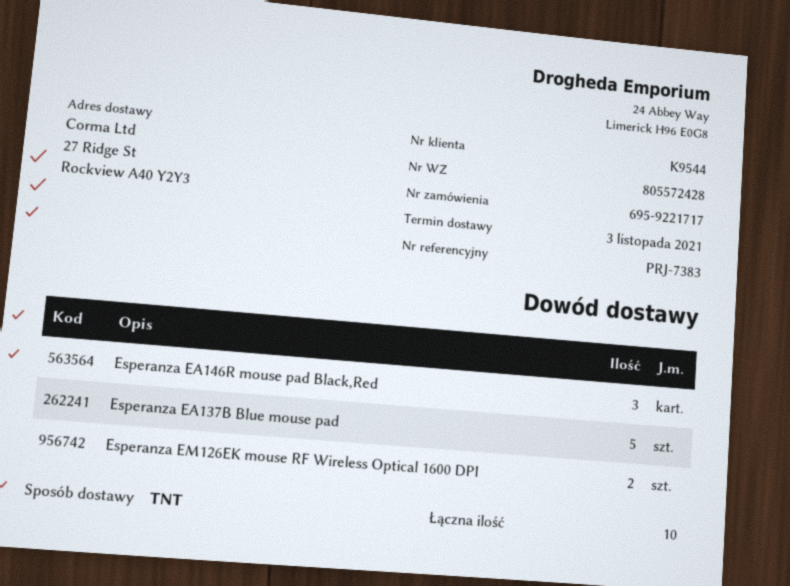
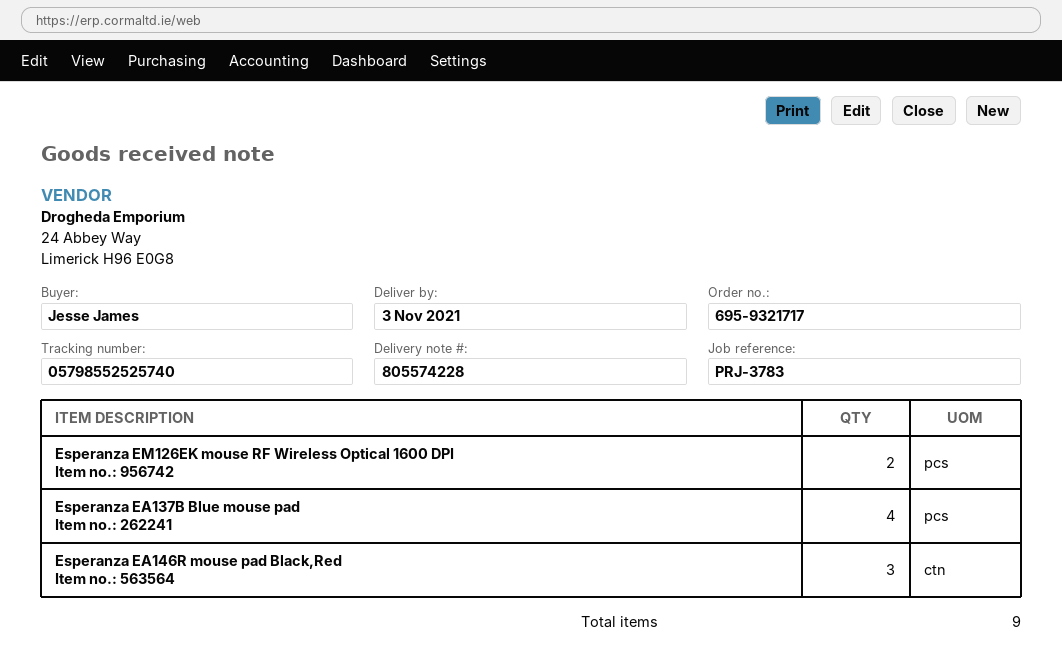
order number: 695-9221717 -> 695-9321717
delivery note number: 805572428 -> 805574228
reference: PRJ-7383 -> PRJ-3783
Esperanza EA137B Blue mouse pad: 5 -> 4
total quantity: 10 -> 9

